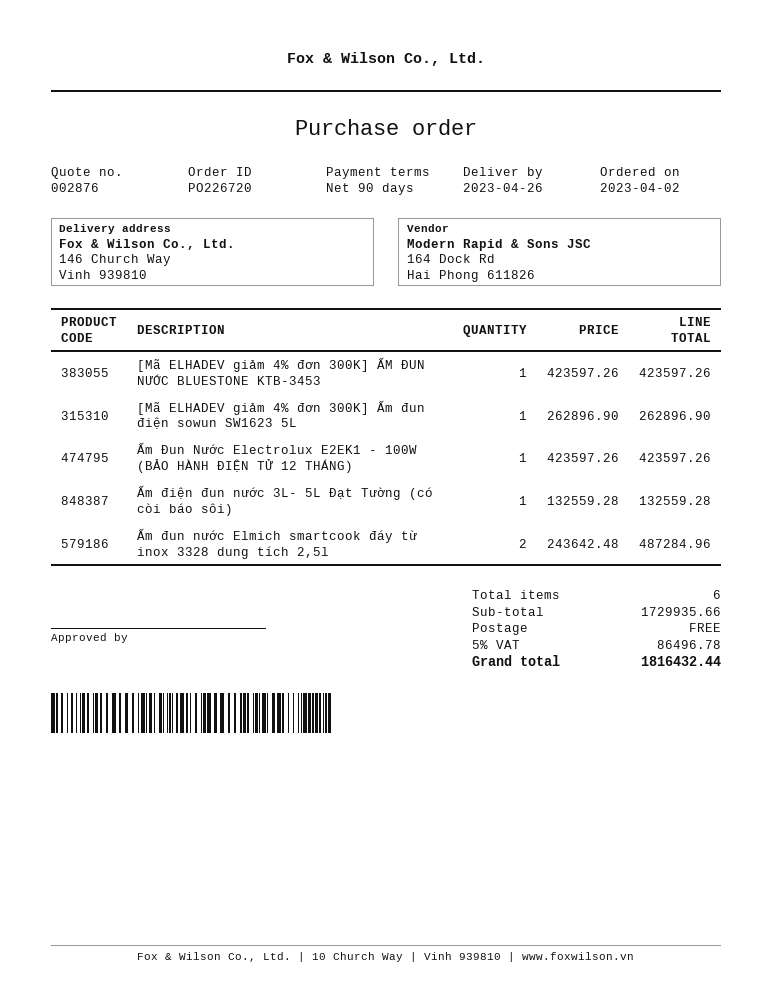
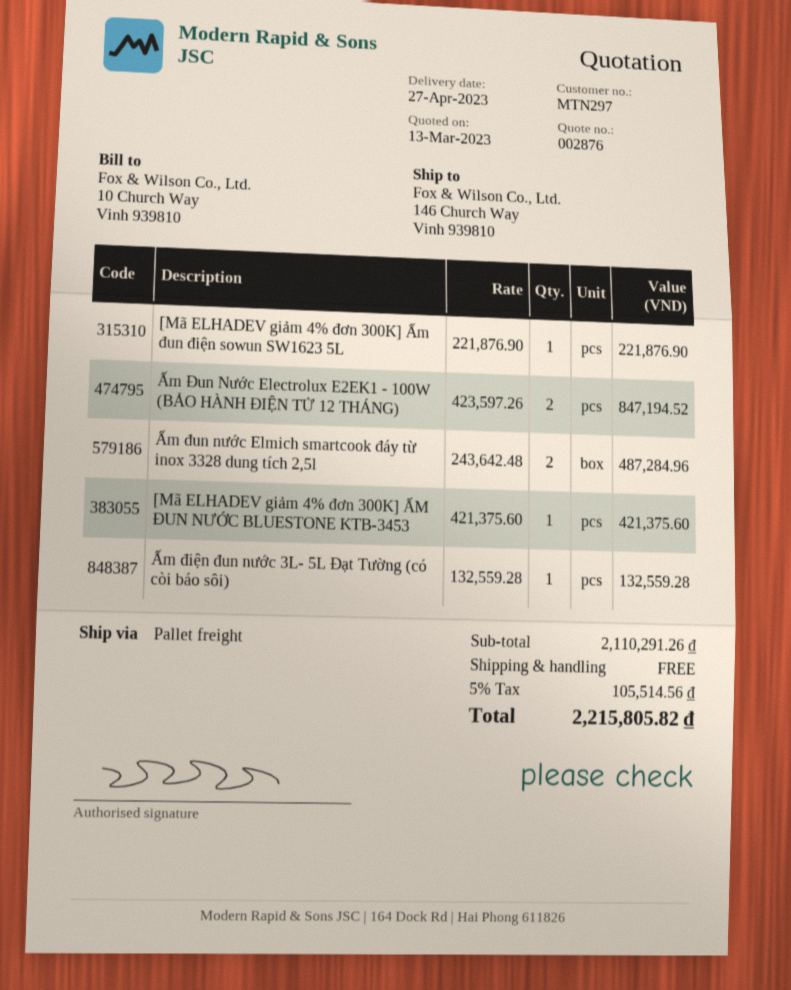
delivery date: 2023-04-26 -> 2023-04-27
[Mã ELHADEV giảm 4% đơn 300K] ẤM ĐUN NƯỚC BLUESTONE KTB-3453: 1 x 423597.26 = 423597.26 -> 1 x 421375.60 = 421375.60
[Mã ELHADEV giảm 4% đơn 300K] Ấm đun điện sowun SW1623 5L: 1 x 262896.90 = 262896.90 -> 1 x 221876.90 = 221876.90
Ấm Đun Nước Electrolux E2EK1 - 100W (BẢO HÀNH ĐIỆN TỬ 12 THÁNG): 1 x 423597.26 = 423597.26 -> 2 x 423597.26 = 847194.52
subtotal: 1729935.66 -> 2110291.26
tax: 5% = 86496.78 -> 5% = 105514.56
total: 1816432.44 -> 2215805.82

